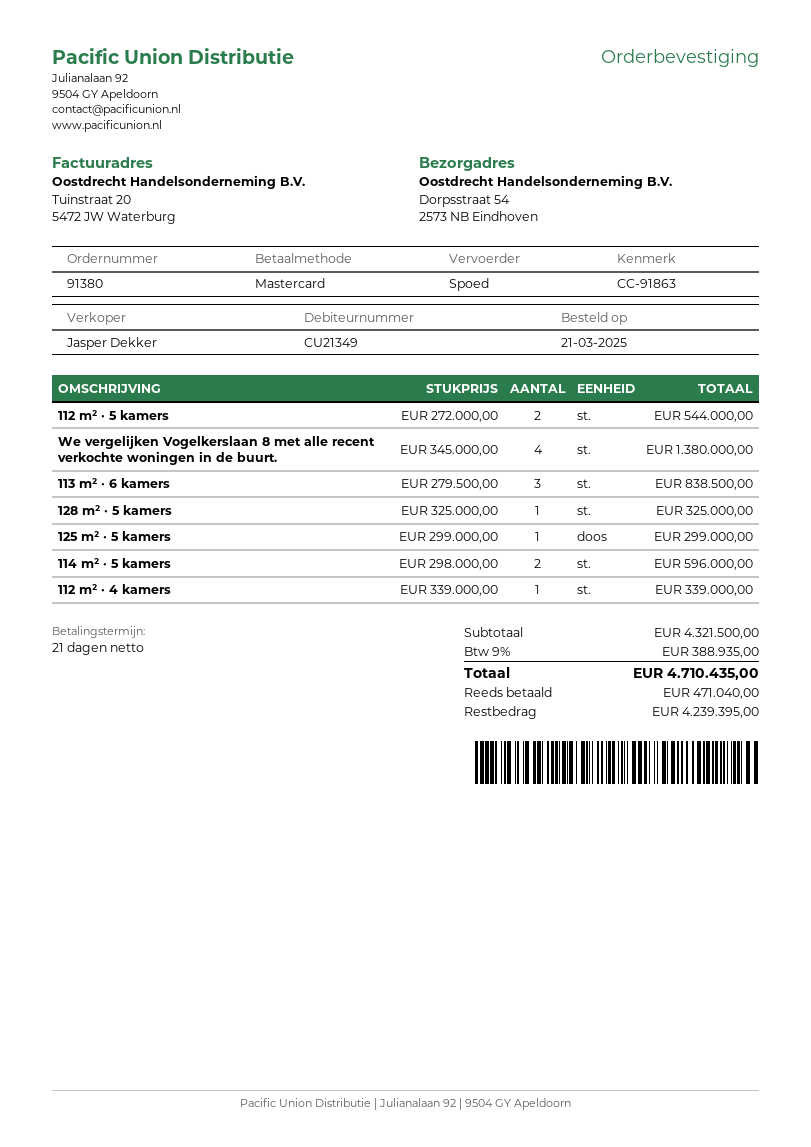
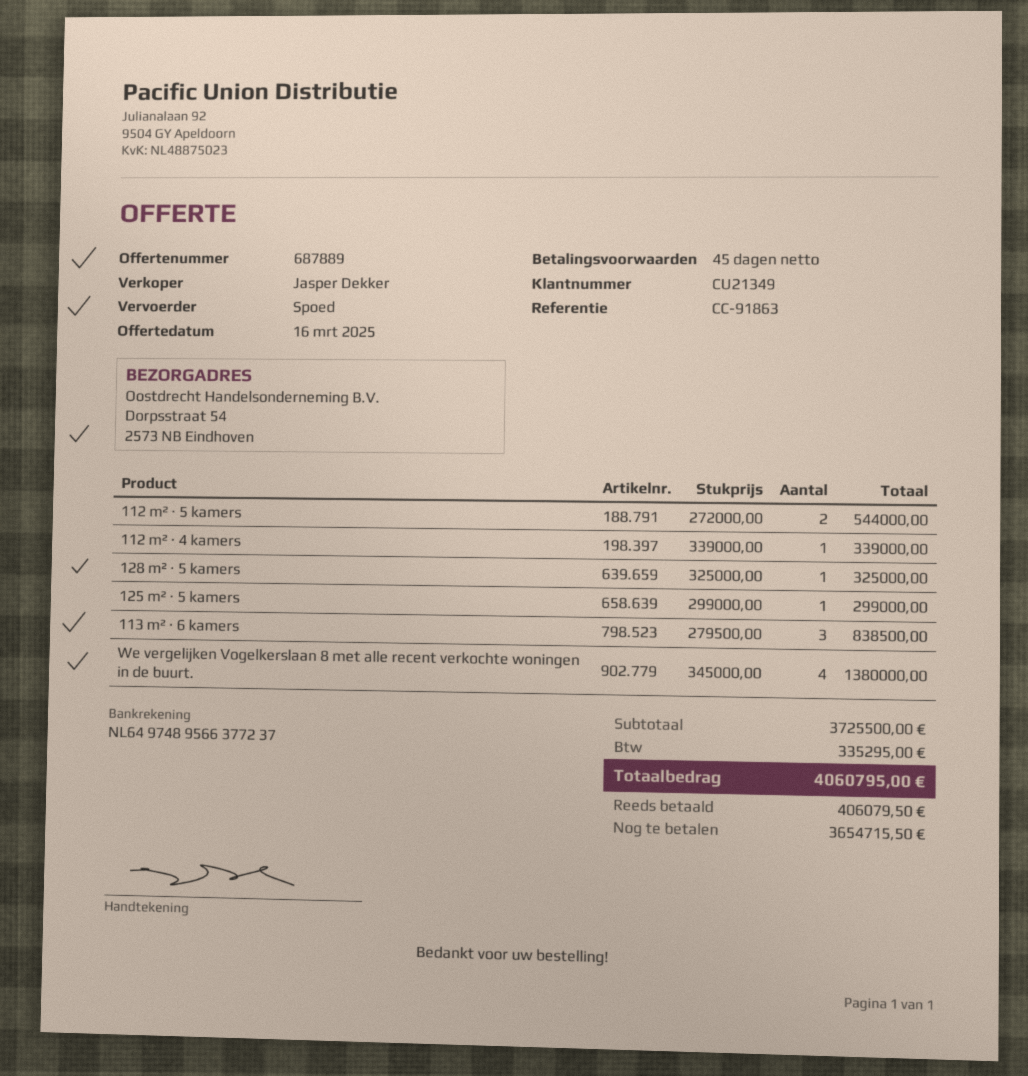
payment terms: 21 days -> 45 days
114 m² · 5 kamers: 2 x 298000.00 = 596000.00 -> none
subtotal: 4321500.00 -> 3725500.00
tax: 388935.00 -> 335295.00
total: 4710435.00 -> 4060795.00
deposit: 471040.00 -> 406079.50
balance: 4239395.00 -> 3654715.50

